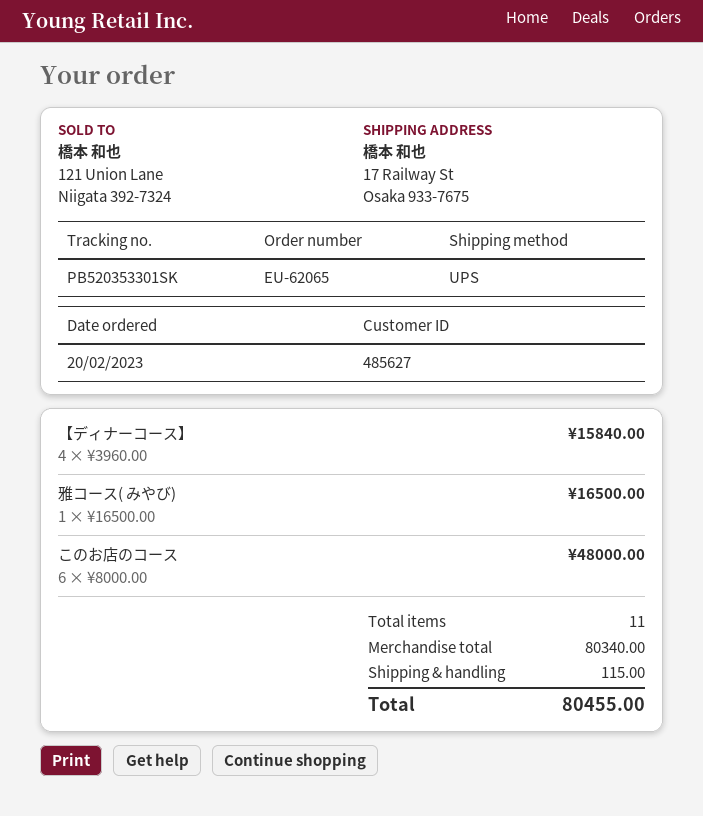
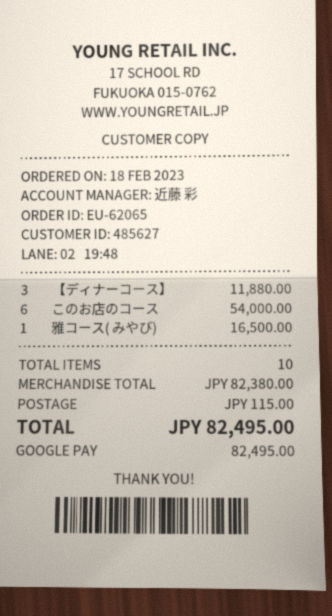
order date: 2023-02-20 -> 2023-02-18
【ディナーコース】: 4 for 15840.00 -> 3 for 11880.00
このお店のコース: 6 for 48000.00 -> 6 for 54000.00
total quantity: 11 -> 10
subtotal: 80340.00 -> 82380.00
total: 80455.00 -> 82495.00

